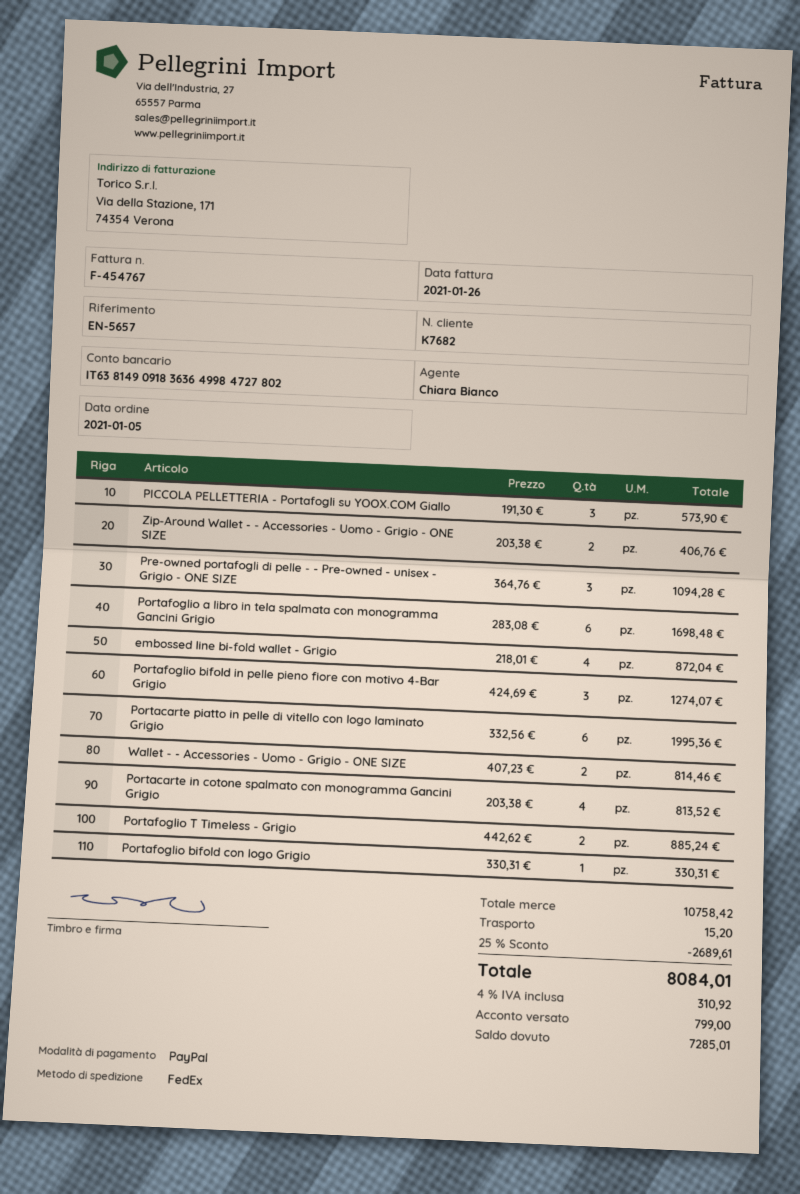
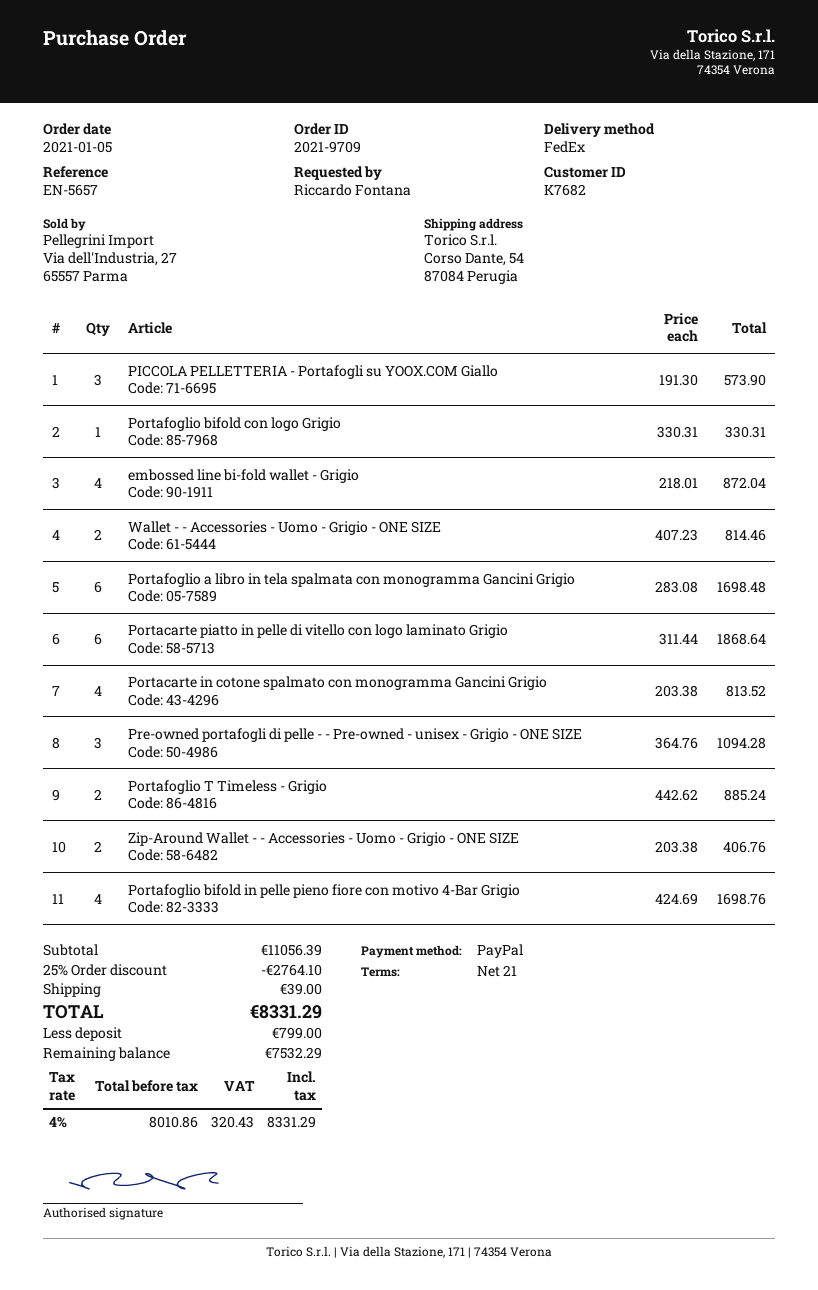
Portafoglio bifold in pelle pieno fiore con motivo 4-Bar Grigio: 3 x 424.69 = 1274.07 -> 4 x 424.69 = 1698.76
Portacarte piatto in pelle di vitello con logo laminato Grigio: 6 x 332.56 = 1995.36 -> 6 x 311.44 = 1868.64
subtotal: 10758.42 -> 11056.39
discount: 25% = 2689.61 -> 25% = 2764.10
shipping: 15.20 -> 39.00
tax: 4% = 310.92 -> 4% = 320.43
total: 8084.01 -> 8331.29
balance: 7285.01 -> 7532.29

